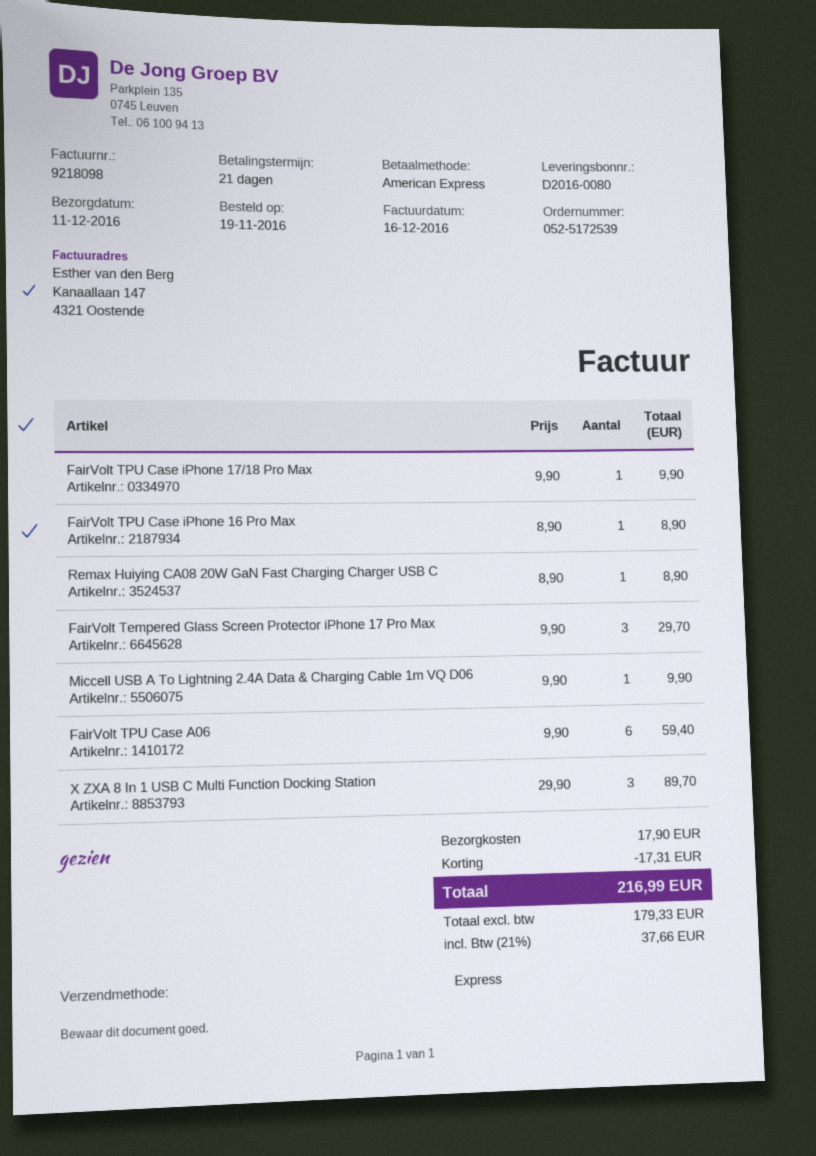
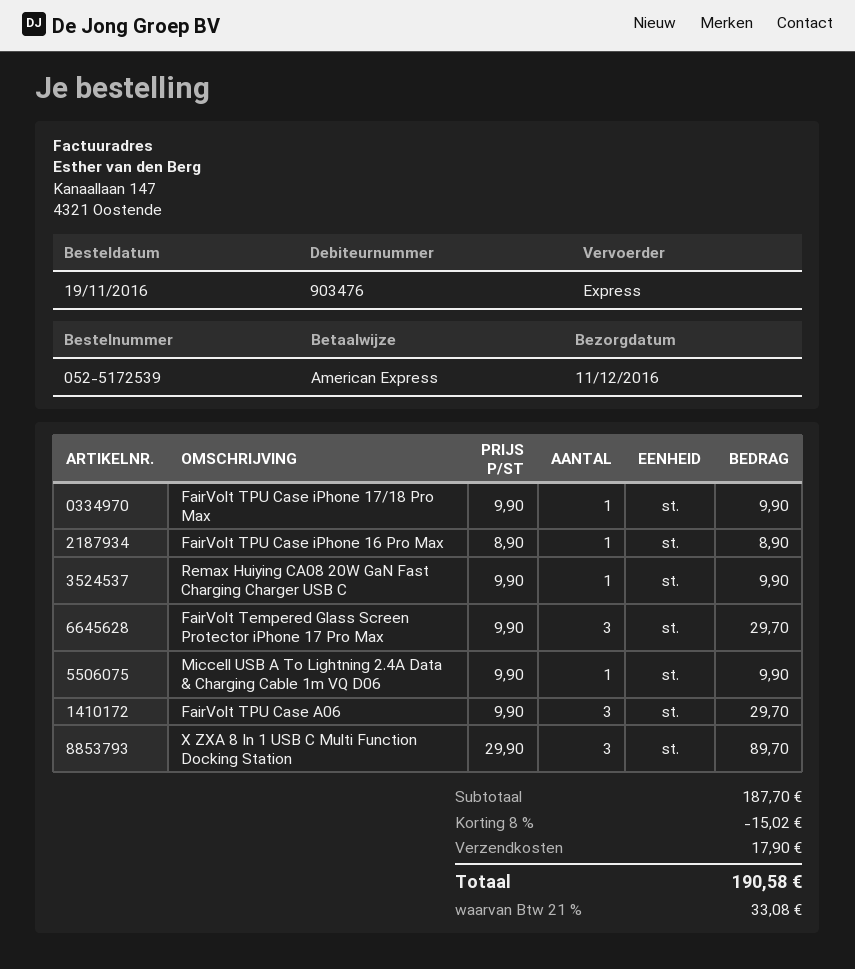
Remax Huiying CA08 20W GaN Fast Charging Charger USB C: 1 x 8.90 = 8.90 -> 1 x 9.90 = 9.90
FairVolt TPU Case A06: 6 x 9.90 = 59.40 -> 3 x 9.90 = 29.70
discount: 17.31 -> 15.02
tax: 21% = 37.66 -> 21% = 33.08
total: 216.99 -> 190.58

